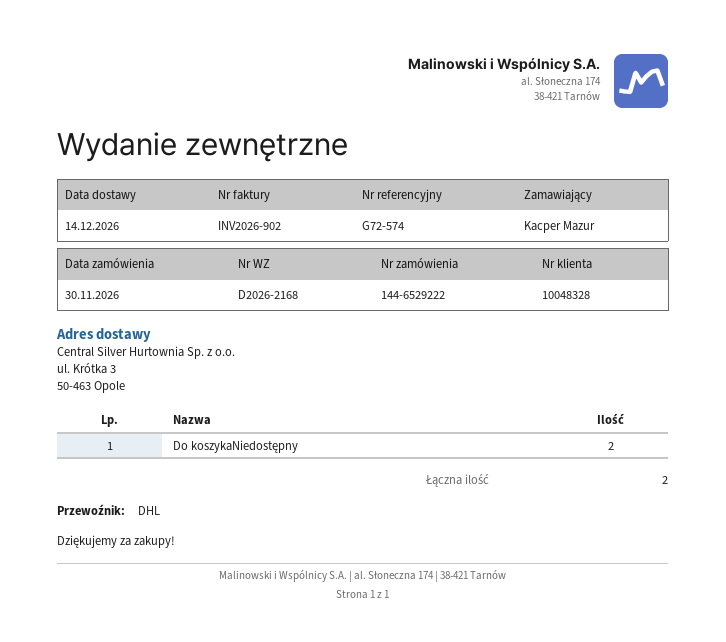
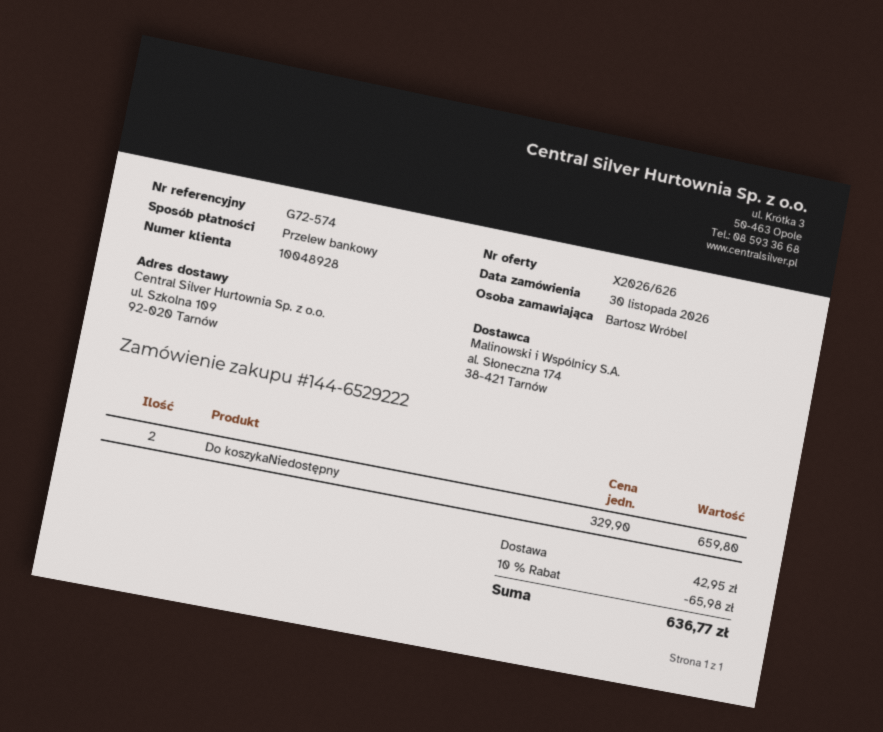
customer number: 10048328 -> 10048928
ordered by: Kacper Mazur -> Bartosz Wróbel
ship to: ul. Krótka 3, 50-463 Opole -> ul. Szkolna 109, 92-020 Tarnów

